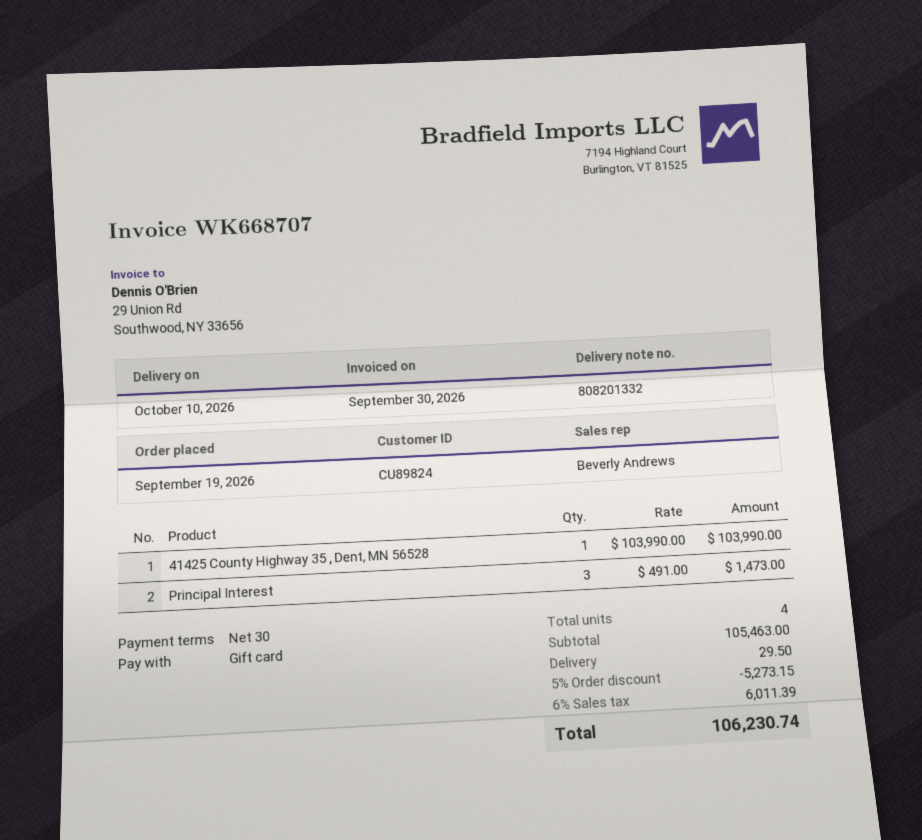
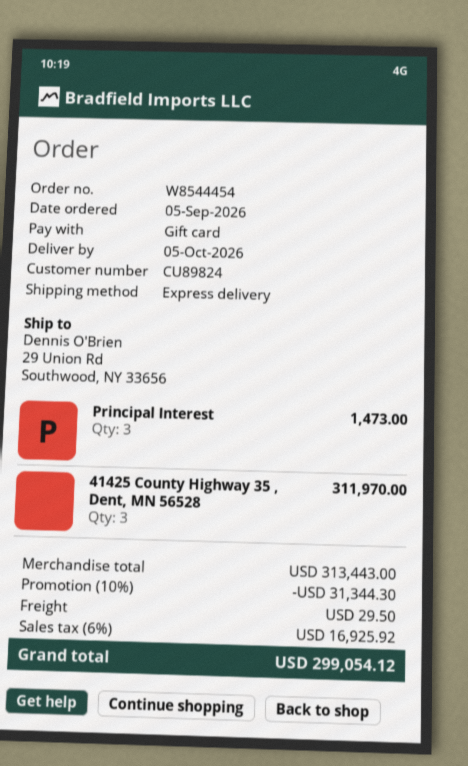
order date: 2026-09-19 -> 2026-09-05
delivery date: 2026-10-10 -> 2026-10-05
41425 County Highway 35 , Dent, MN 56528: 1 for 103990.00 -> 3 for 311970.00
subtotal: 105463.00 -> 313443.00
discount: 5% = 5273.15 -> 10% = 31344.30
tax: 6% = 6011.39 -> 6% = 16925.92
total: 106230.74 -> 299054.12

